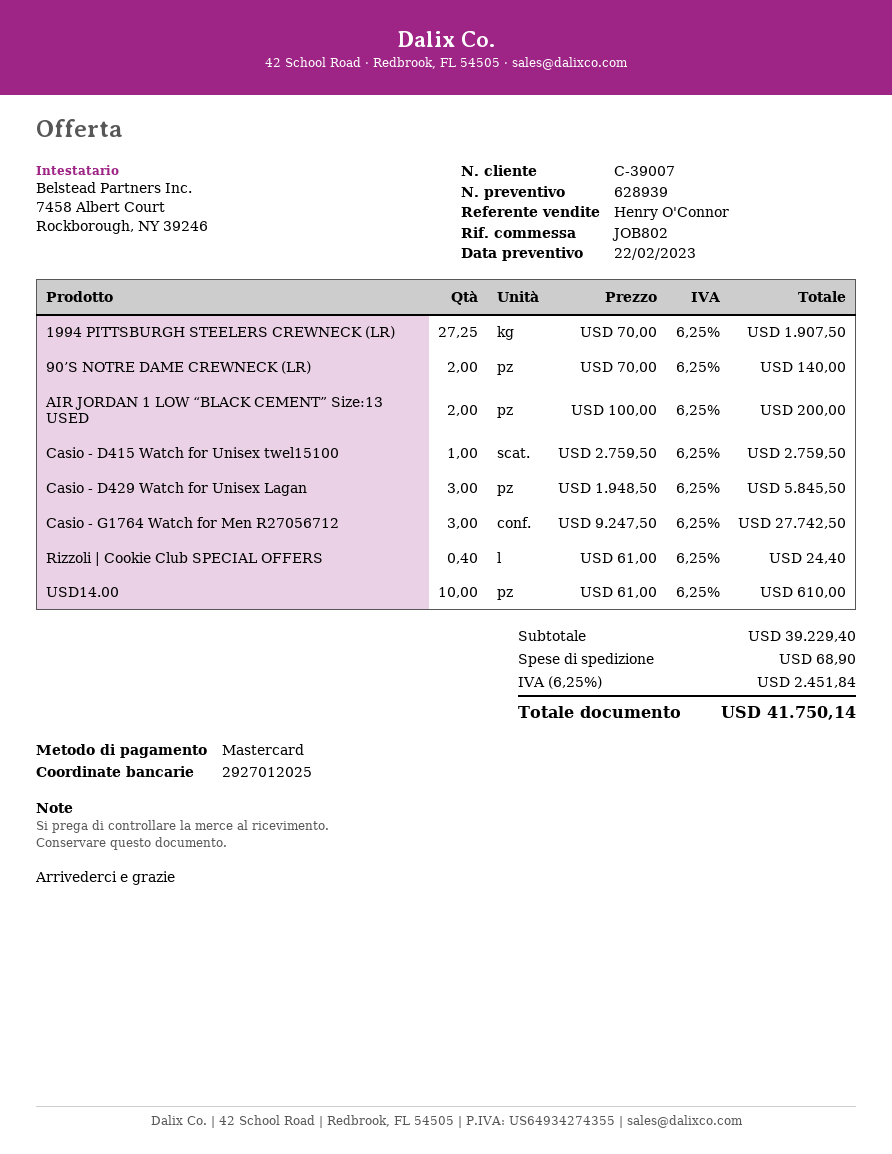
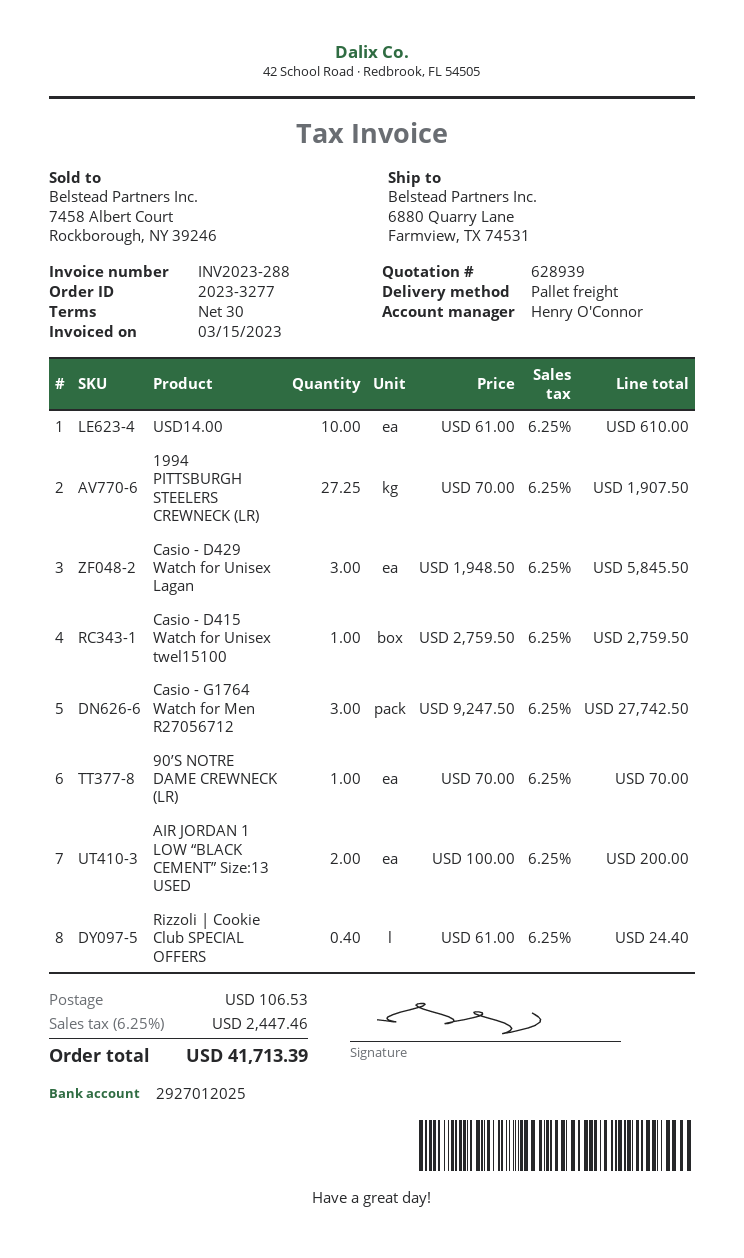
90’S NOTRE DAME CREWNECK (LR): 2 x 70.00 = 140.00 -> 1 x 70.00 = 70.00
shipping: 68.90 -> 106.53
tax: 6.25% = 2451.84 -> 6.25% = 2447.46
total: 41750.14 -> 41713.39

